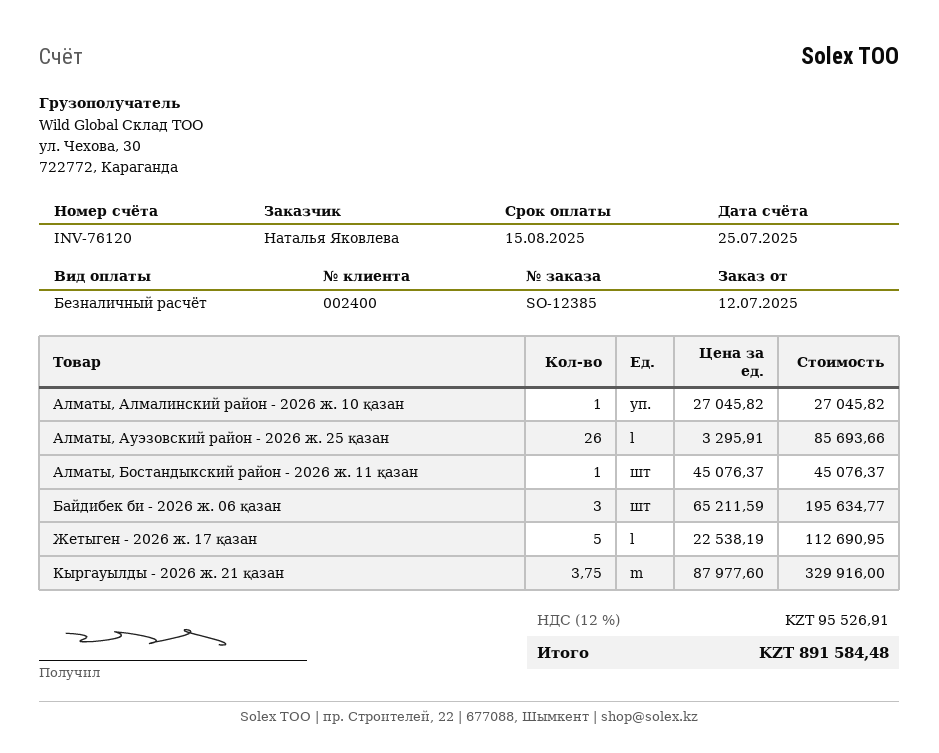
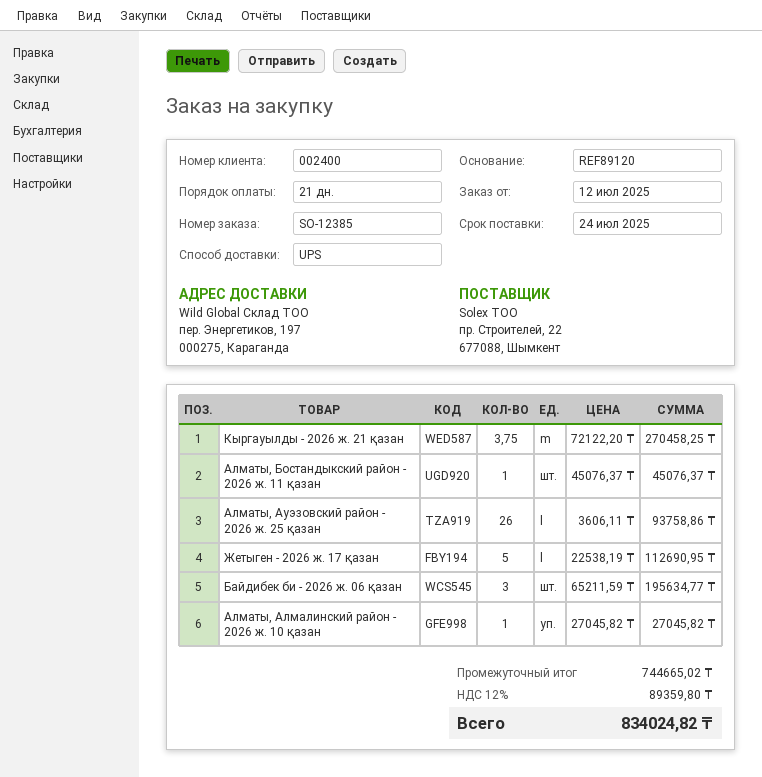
ship to: ул. Чехова, 30, 722772, Караганда -> пер. Энергетиков, 197, 000275, Караганда
Алматы, Ауэзовский район - 2026 ж. 25 қазан: 26 x 3295.91 = 85693.66 -> 26 x 3606.11 = 93758.86
Кыргауылды - 2026 ж. 21 қазан: 3.75 x 87977.60 = 329916.00 -> 3.75 x 72122.20 = 270458.25
tax: 12% = 95526.91 -> 12% = 89359.80
total: 891584.48 -> 834024.82

